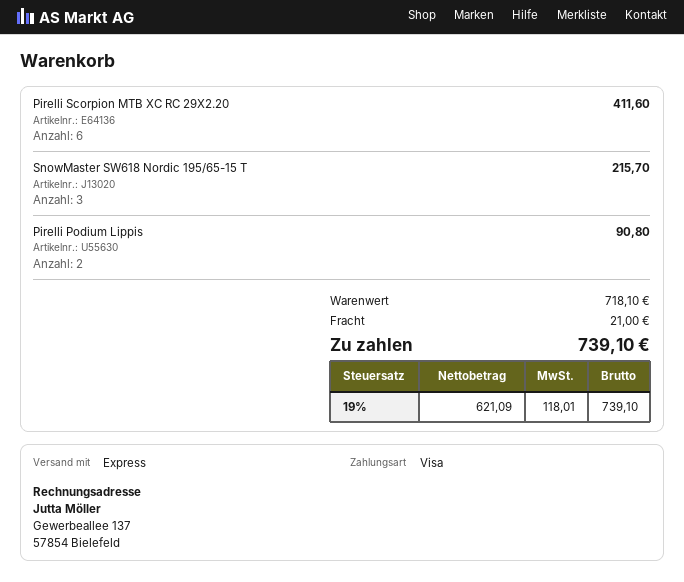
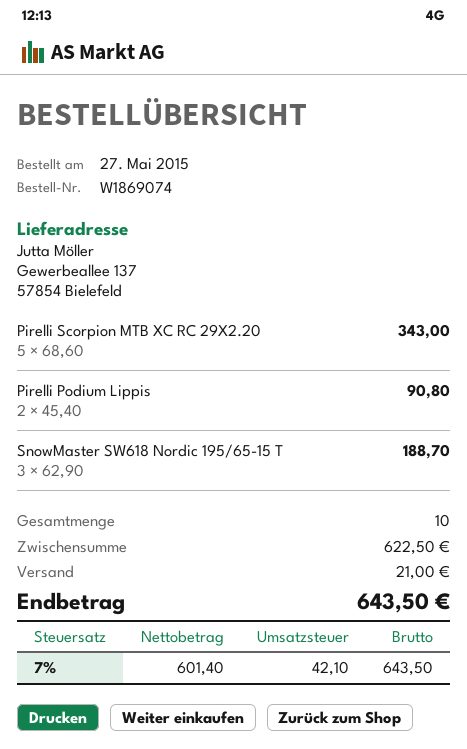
Pirelli Scorpion MTB XC RC 29X2.20: 6 for 411.60 -> 5 for 343.00
SnowMaster SW618 Nordic 195/65-15 T: 3 for 215.70 -> 3 for 188.70
subtotal: 718.10 -> 622.50
net: 621.09 -> 601.40
tax: 19% = 118.01 -> 7% = 42.10
total: 739.10 -> 643.50

